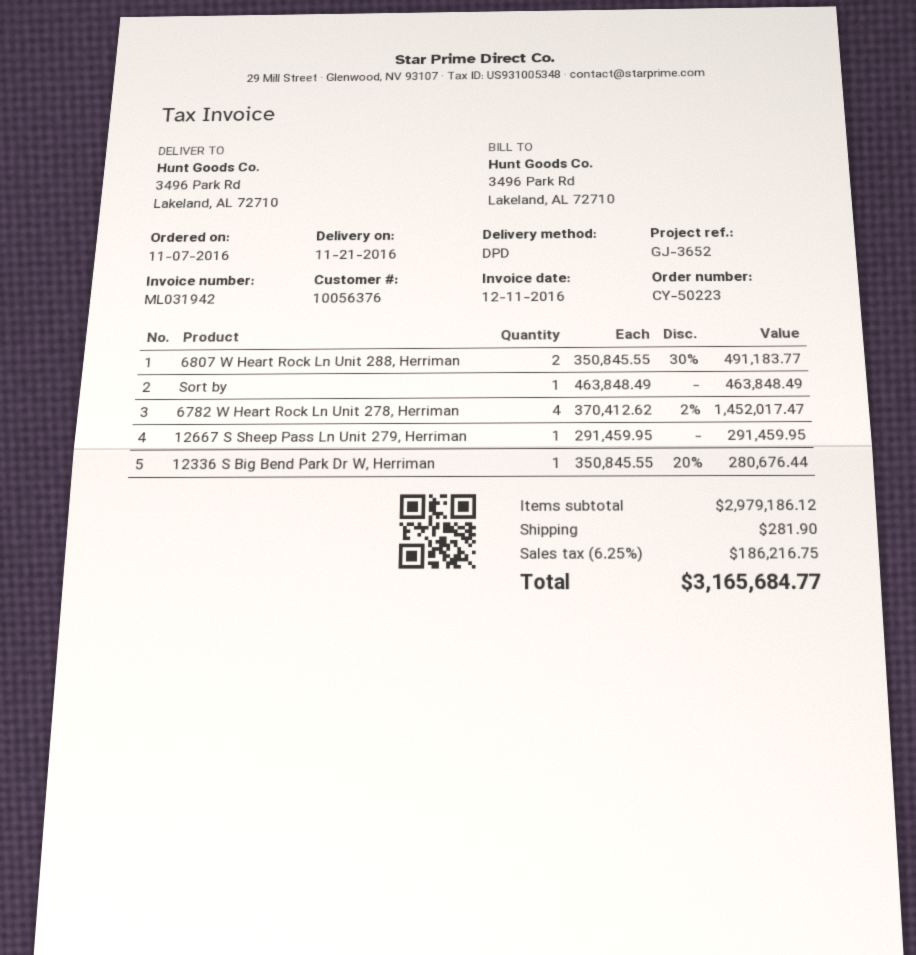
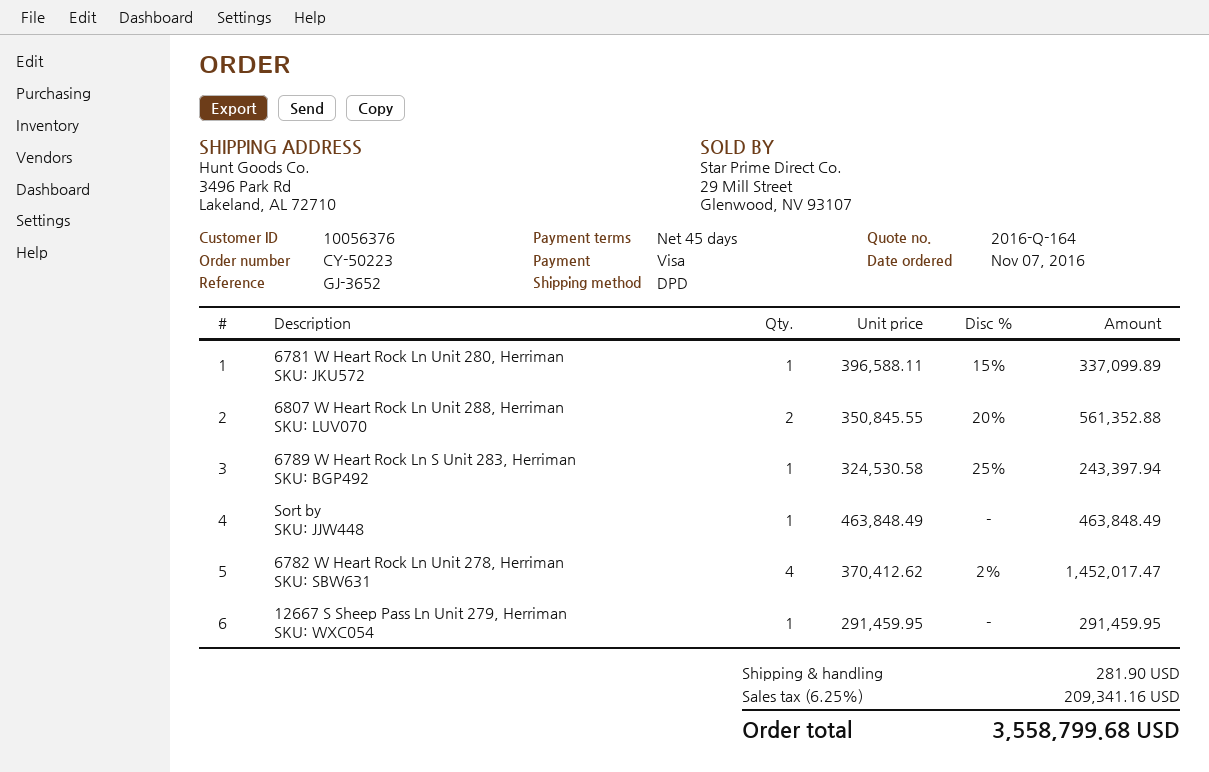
6807 W Heart Rock Ln Unit 288, Herriman: 2 x 350845.55 - 30% = 491183.77 -> 2 x 350845.55 - 20% = 561352.88
12336 S Big Bend Park Dr W, Herriman: 1 x 350845.55 - 20% = 280676.44 -> none
6781 W Heart Rock Ln Unit 280, Herriman: none -> 1 x 396588.11 - 15% = 337099.89
6789 W Heart Rock Ln S Unit 283, Herriman: none -> 1 x 324530.58 - 25% = 243397.94
tax: 6.25% = 186216.75 -> 6.25% = 209341.16
total: 3165684.77 -> 3558799.68

